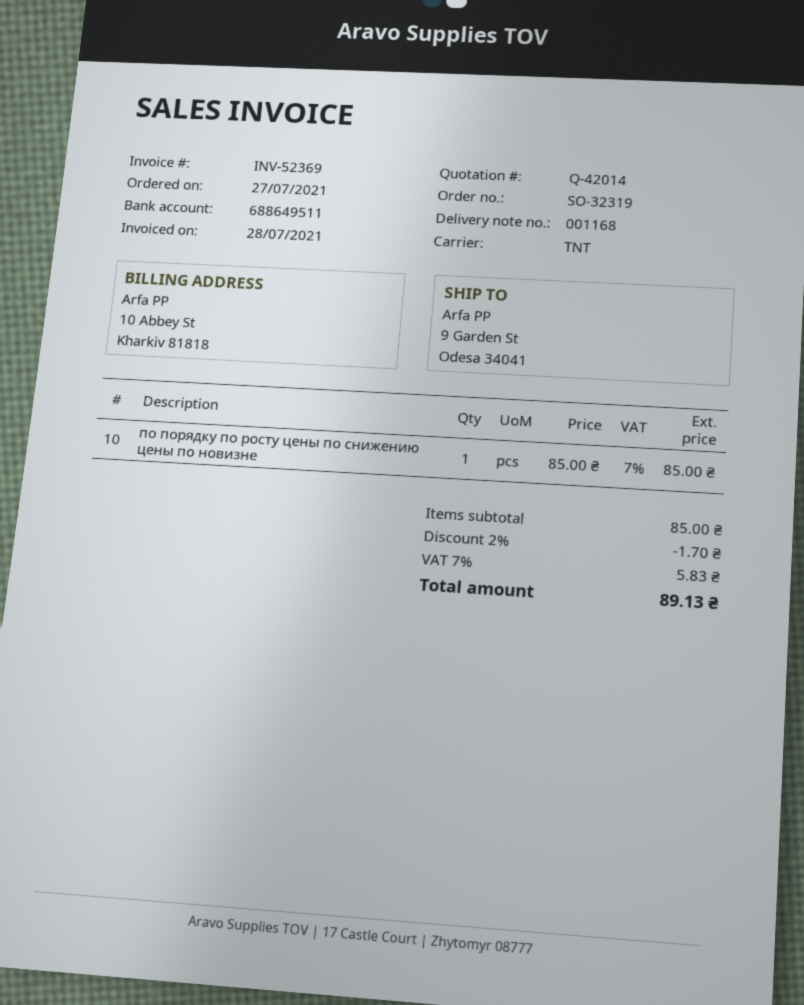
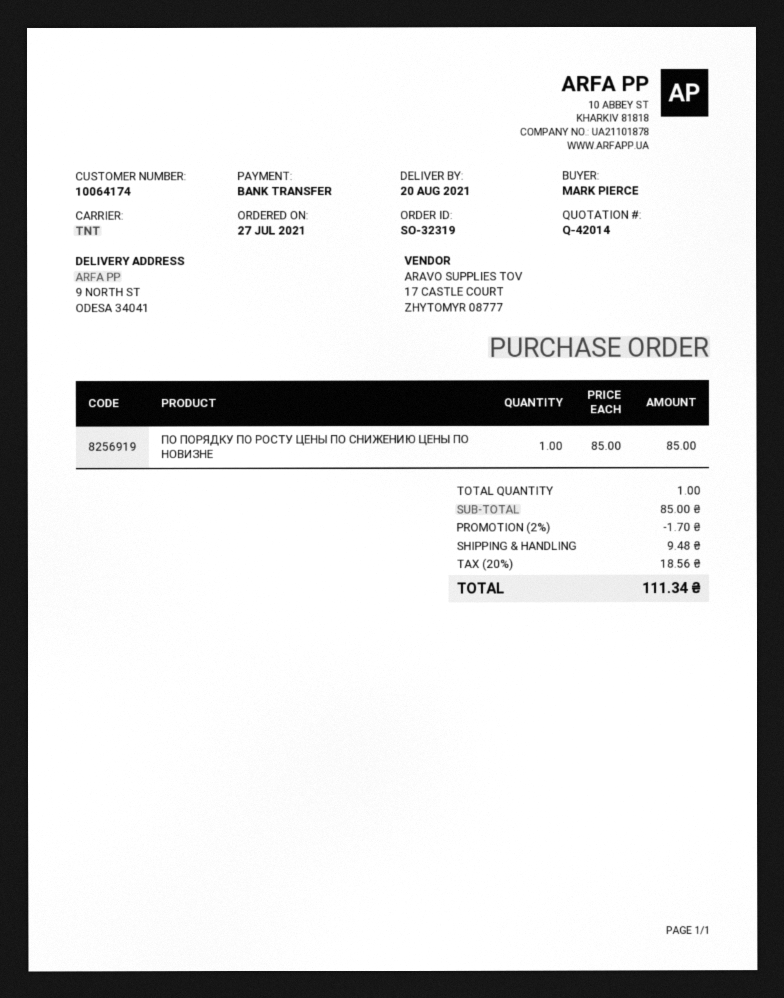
ship to: 9 Garden St, Odesa 34041 -> 9 NORTH ST, ODESA 34041
shipping: none -> 9.48
tax: 7% = 5.83 -> 20% = 18.56
total: 89.13 -> 111.34

